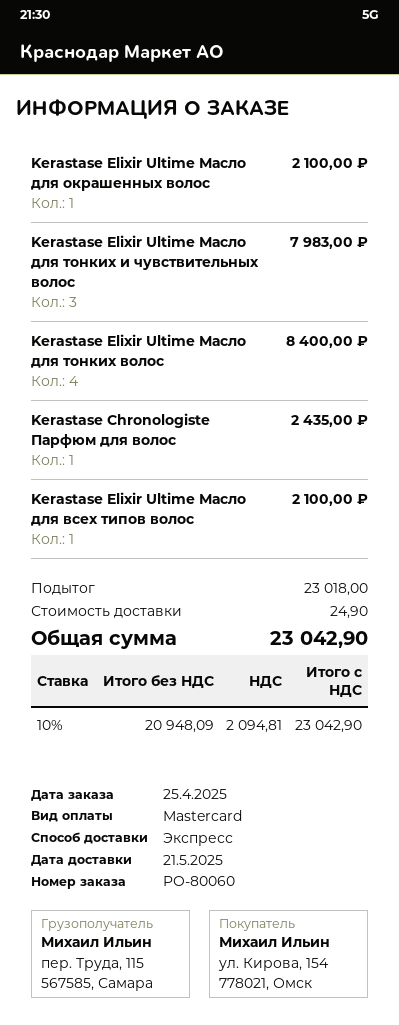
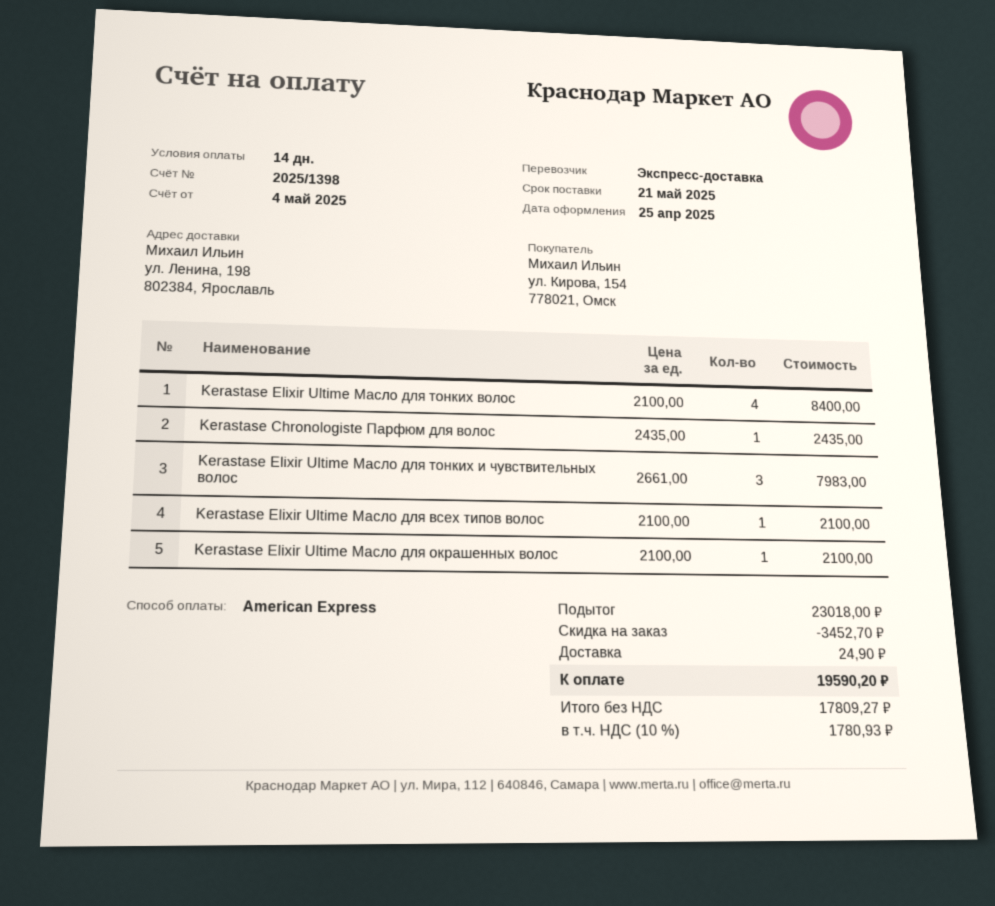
payment method: Mastercard -> American Express
ship to: пер. Труда, 115, 567585, Самара -> ул. Ленина, 198, 802384, Ярославль
discount: none -> 3452.70
net: 20948.09 -> 17809.27
tax: 10% = 2094.81 -> 10% = 1780.93
total: 23042.90 -> 19590.20

